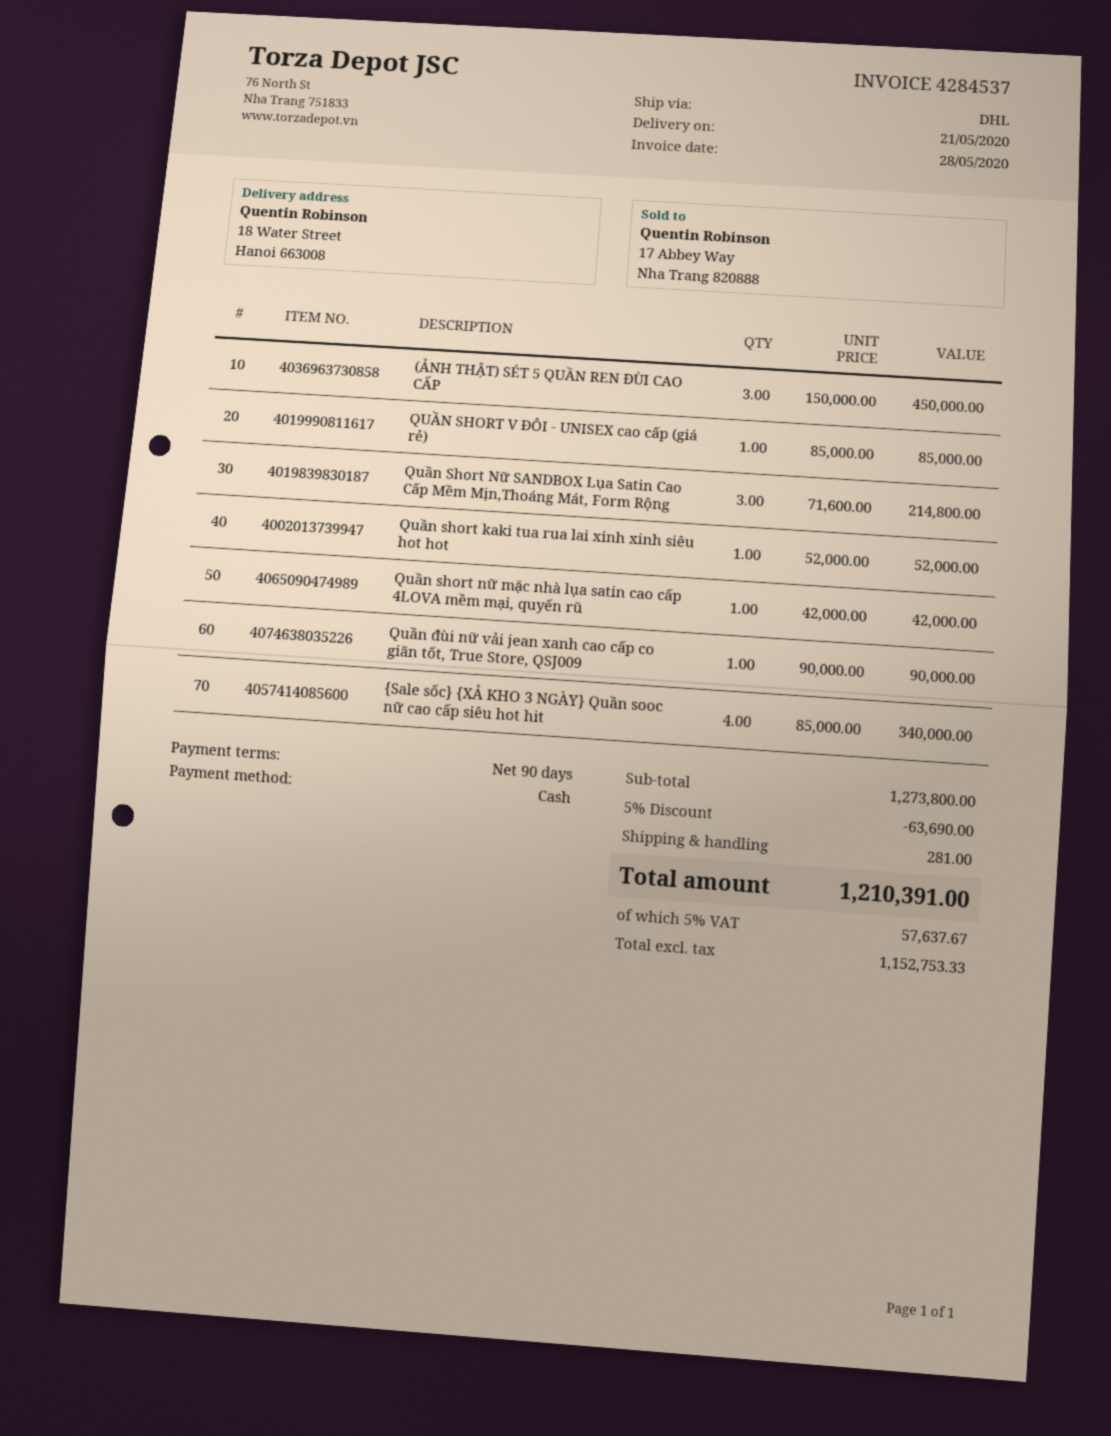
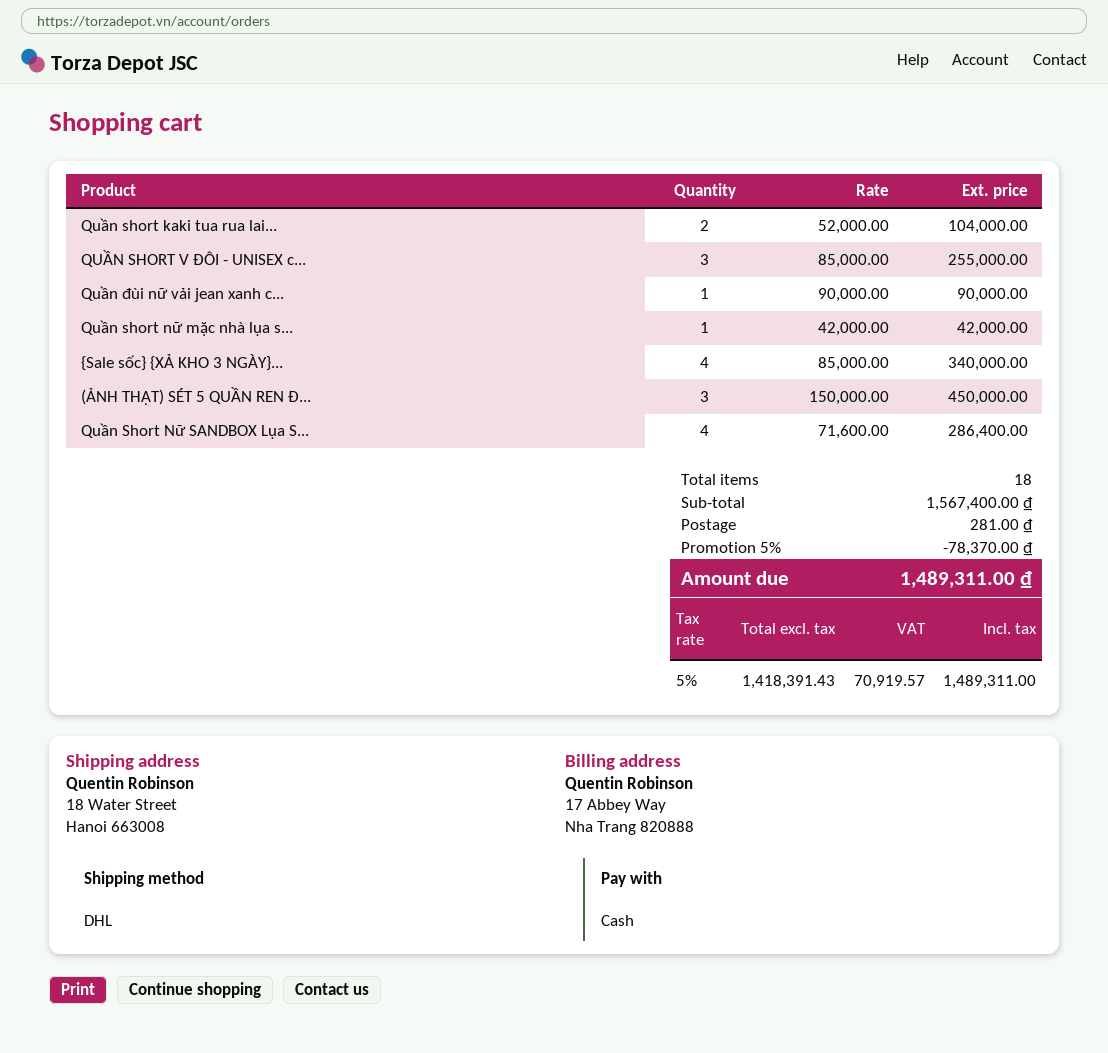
QUẦN SHORT V ĐÔI - UNISEX cao cấp (giá rẻ): 1 x 85000.00 = 85000.00 -> 3 x 85000.00 = 255000.00
Quần Short Nữ SANDBOX Lụa Satin Cao Cấp Mềm Mịn,Thoáng Mát, Form Rộng: 3 x 71600.00 = 214800.00 -> 4 x 71600.00 = 286400.00
Quần short kaki tua rua lai xinh xinh siêu hot hot: 1 x 52000.00 = 52000.00 -> 2 x 52000.00 = 104000.00
subtotal: 1273800.00 -> 1567400.00
discount: 5% = 63690.00 -> 5% = 78370.00
net: 1152753.33 -> 1418391.43
tax: 5% = 57637.67 -> 5% = 70919.57
total: 1210391.00 -> 1489311.00

